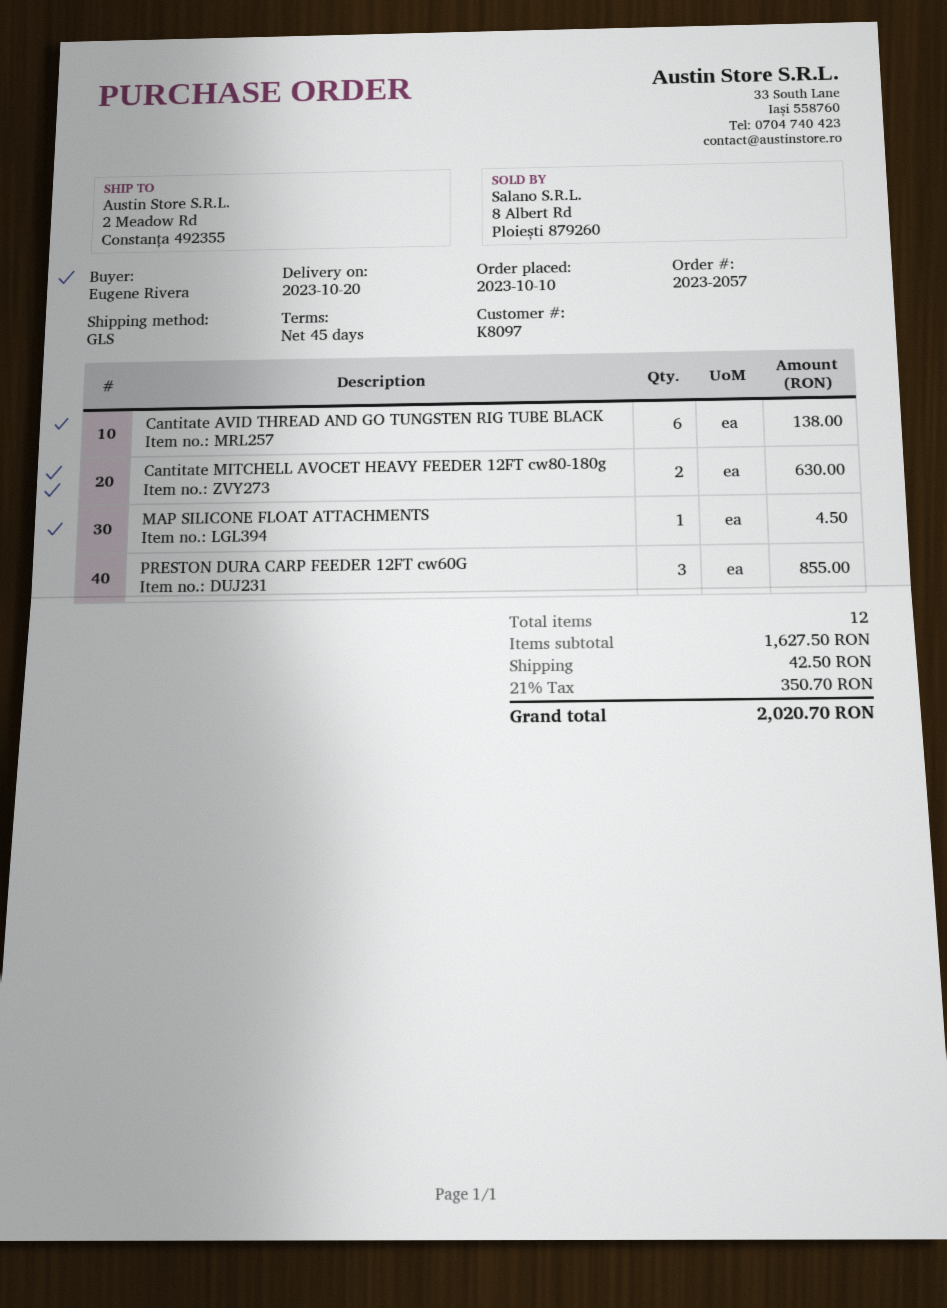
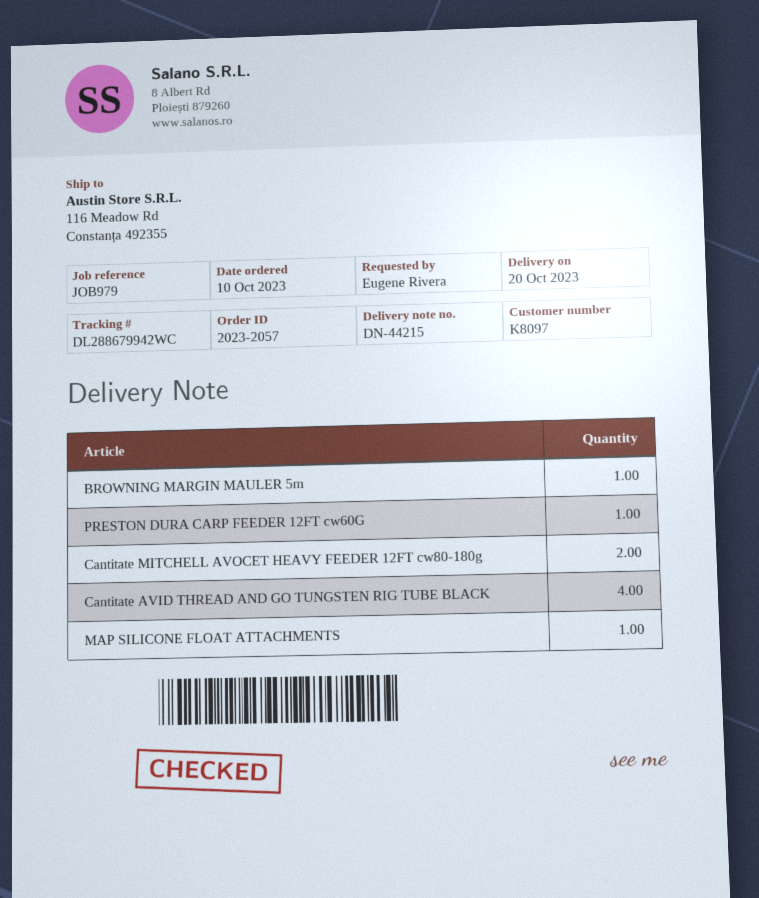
ship to: 2 Meadow Rd, Constanța 492355 -> 116 Meadow Rd, Constanța 492355
Cantitate AVID THREAD AND GO TUNGSTEN RIG TUBE BLACK: 6 -> 4
PRESTON DURA CARP FEEDER 12FT cw60G: 3 -> 1
BROWNING MARGIN MAULER 5m: none -> 1

